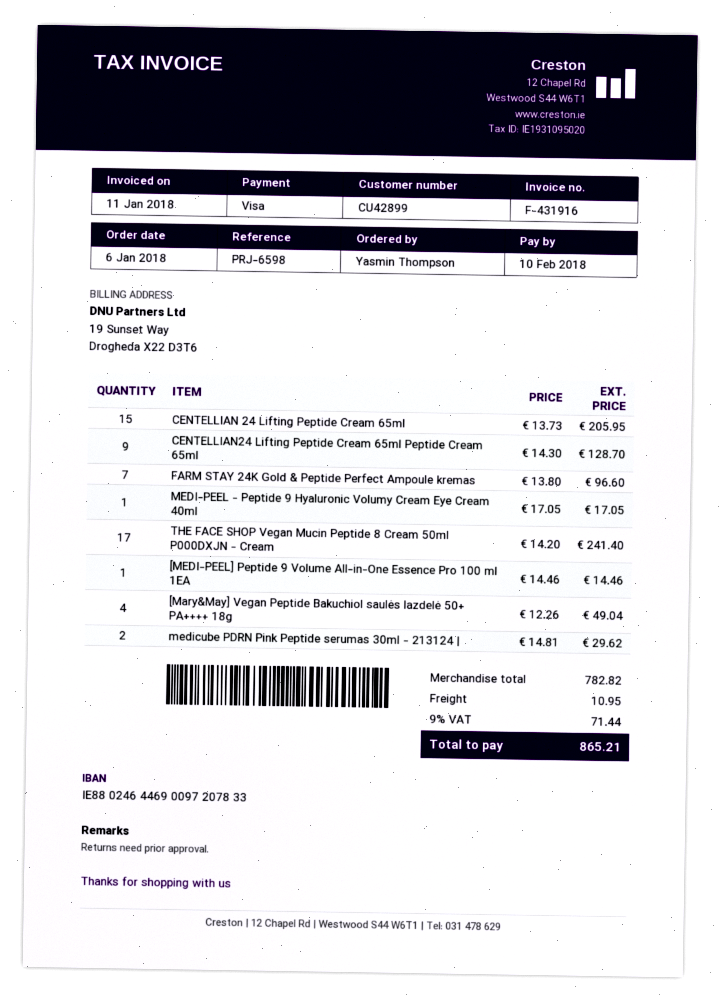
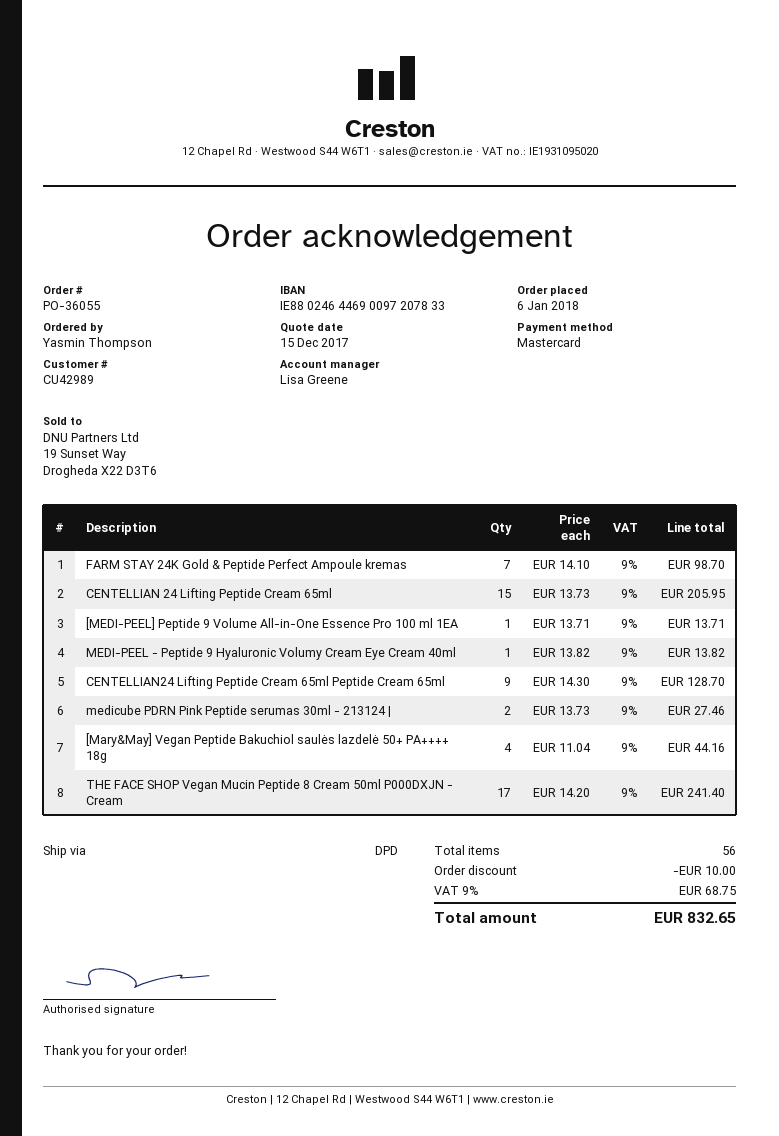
customer number: CU42899 -> CU42989
payment method: Visa -> Mastercard
FARM STAY 24K Gold & Peptide Perfect Ampoule kremas: 7 x 13.80 = 96.60 -> 7 x 14.10 = 98.70
MEDI-PEEL - Peptide 9 Hyaluronic Volumy Cream Eye Cream 40ml: 1 x 17.05 = 17.05 -> 1 x 13.82 = 13.82
[MEDI-PEEL] Peptide 9 Volume All-in-One Essence Pro 100 ml 1EA: 1 x 14.46 = 14.46 -> 1 x 13.71 = 13.71
[Mary&May] Vegan Peptide Bakuchiol saulės lazdelė 50+ PA++++ 18g: 4 x 12.26 = 49.04 -> 4 x 11.04 = 44.16
medicube PDRN Pink Peptide serumas 30ml - 213124 |: 2 x 14.81 = 29.62 -> 2 x 13.73 = 27.46
discount: none -> 10.00
shipping: 10.95 -> none
tax: 9% = 71.44 -> 9% = 68.75
total: 865.21 -> 832.65

